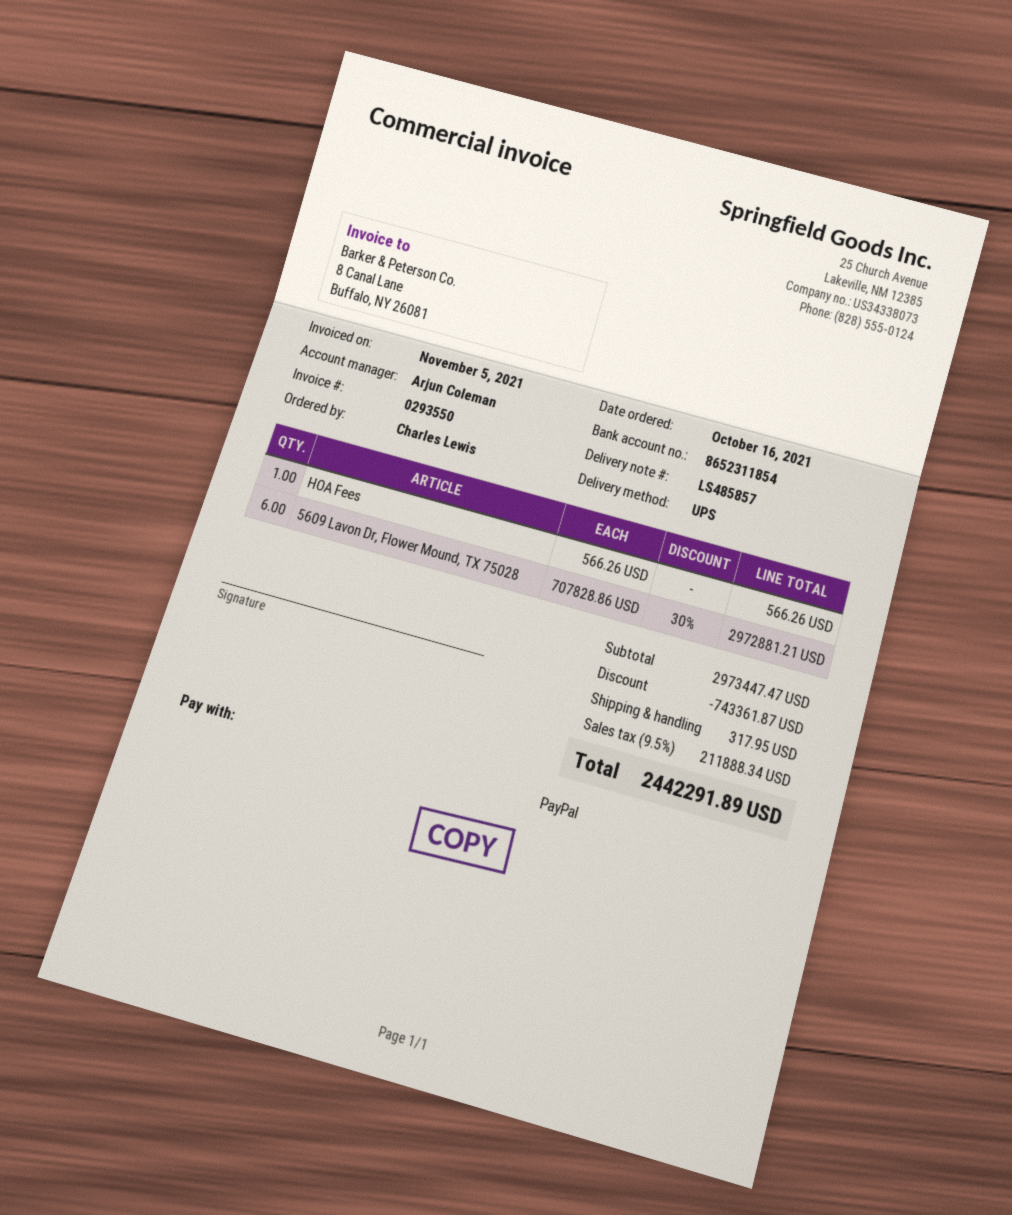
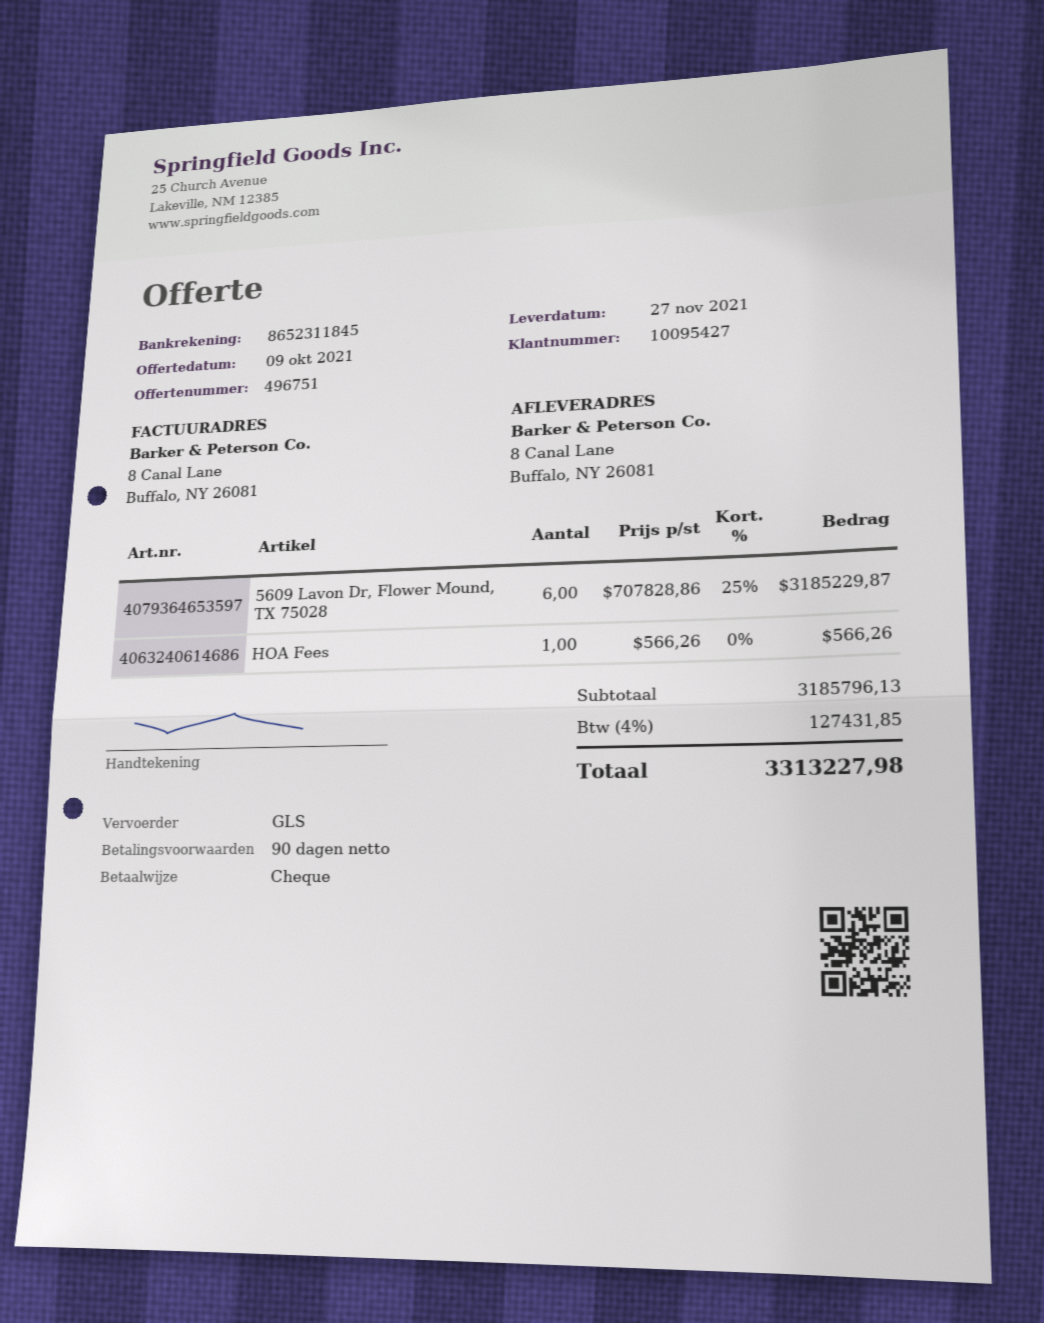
payment method: PayPal -> cheque
bank account: 8652311854 -> 8652311845
shipping method: UPS -> GLS
5609 Lavon Dr, Flower Mound, TX 75028: 6 x 707828.86 - 30% = 2972881.21 -> 6 x 707828.86 - 25% = 3185229.87
subtotal: 2973447.47 -> 3185796.13
discount: 743361.87 -> none
shipping: 317.95 -> none
tax: 9.5% = 211888.34 -> 4% = 127431.85
total: 2442291.89 -> 3313227.98

